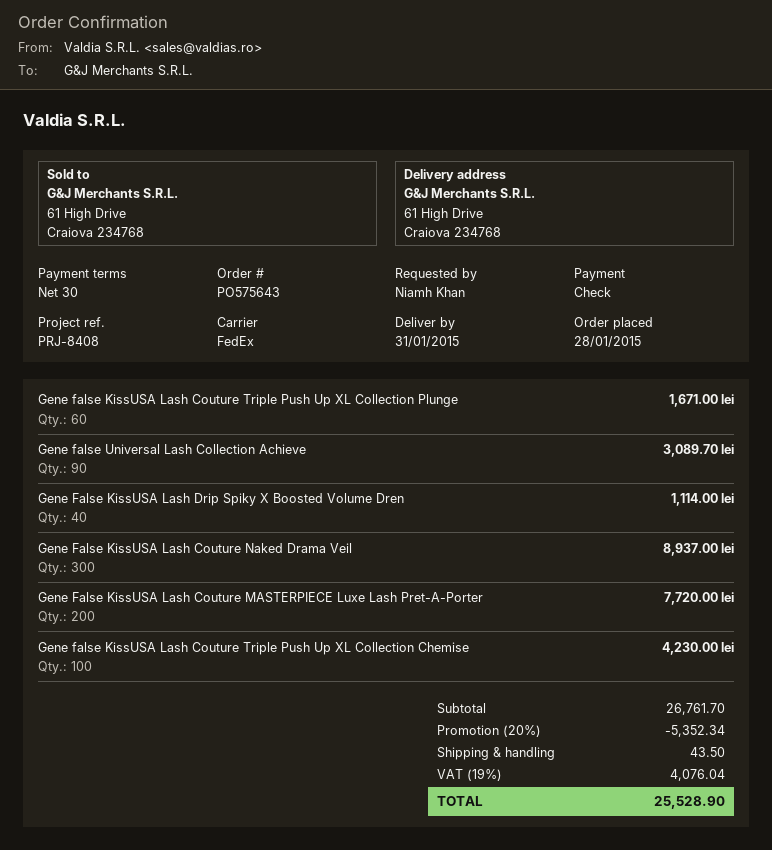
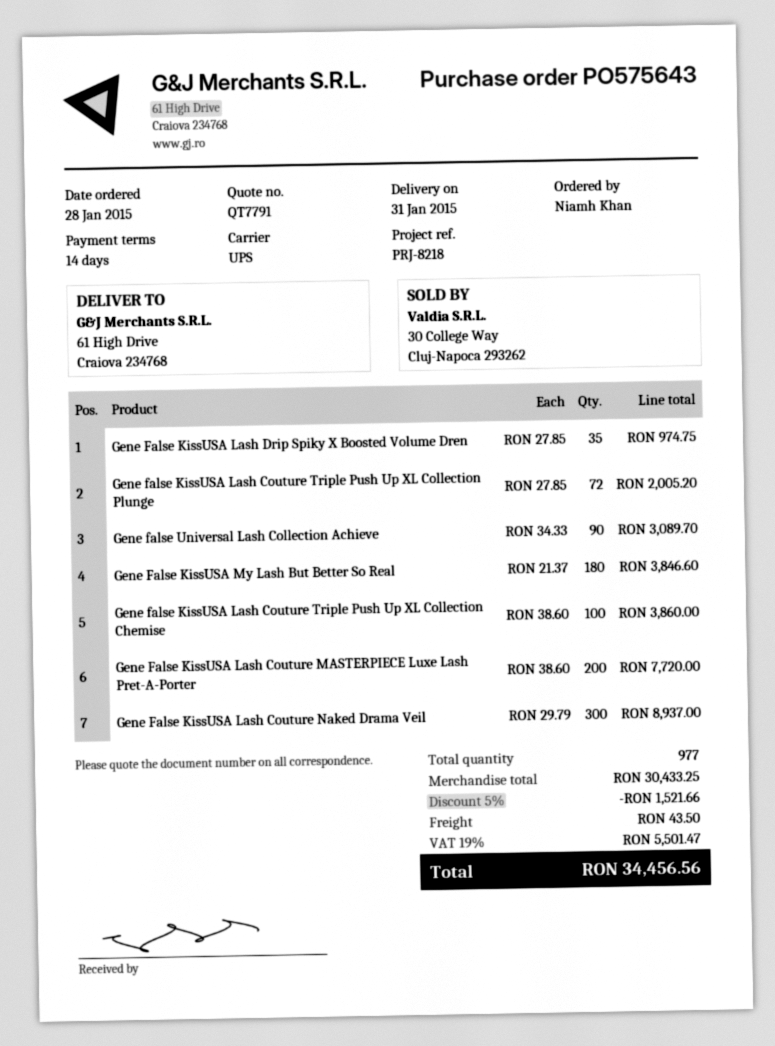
payment terms: 30 days -> 14 days
reference: PRJ-8408 -> PRJ-8218
shipping method: FedEx -> UPS
Gene false KissUSA Lash Couture Triple Push Up XL Collection Plunge: 60 for 1671.00 -> 72 for 2005.20
Gene False KissUSA Lash Drip Spiky X Boosted Volume Dren: 40 for 1114.00 -> 35 for 974.75
Gene false KissUSA Lash Couture Triple Push Up XL Collection Chemise: 100 for 4230.00 -> 100 for 3860.00
Gene False KissUSA My Lash But Better So Real: none -> 180 for 3846.60
subtotal: 26761.70 -> 30433.25
discount: 20% = 5352.34 -> 5% = 1521.66
tax: 19% = 4076.04 -> 19% = 5501.47
total: 25528.90 -> 34456.56

